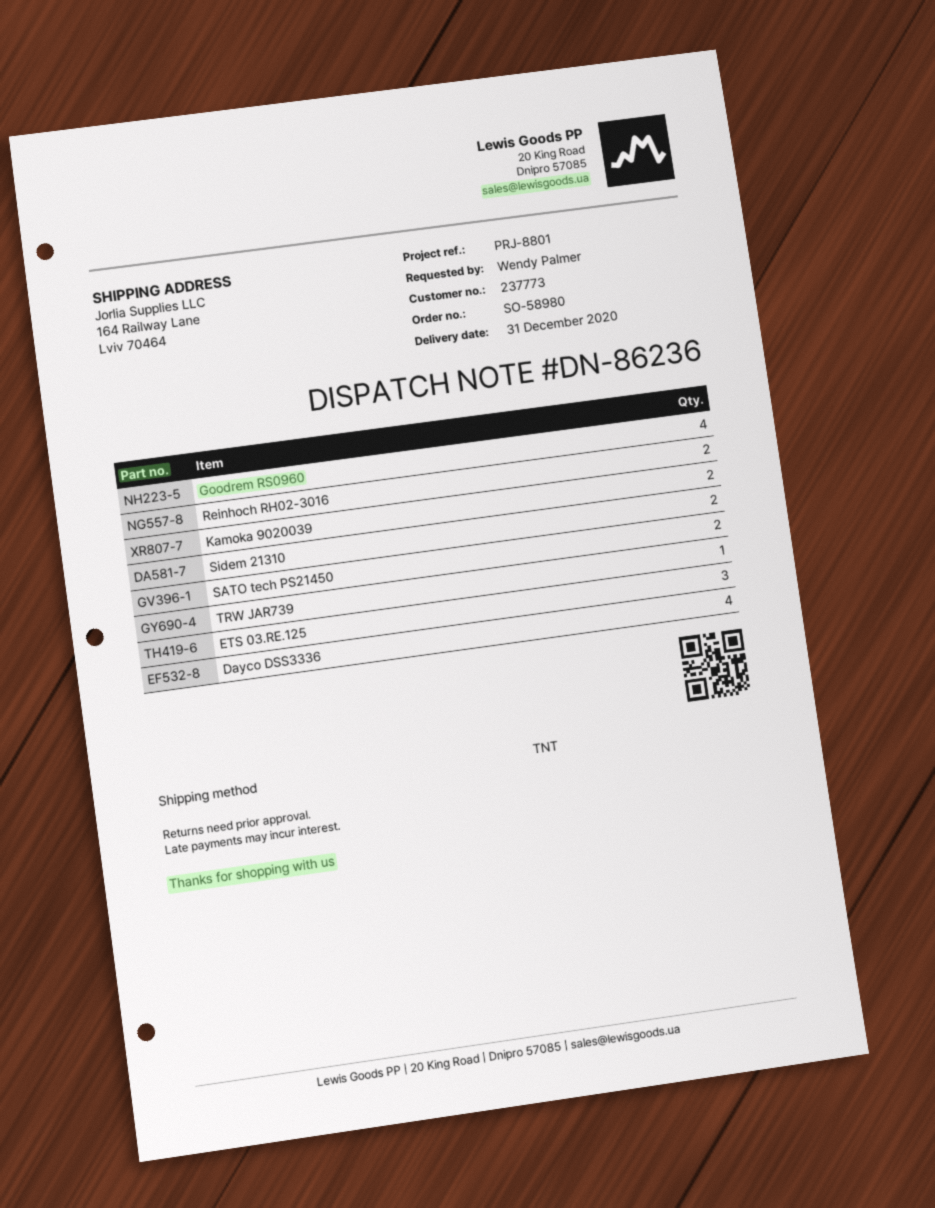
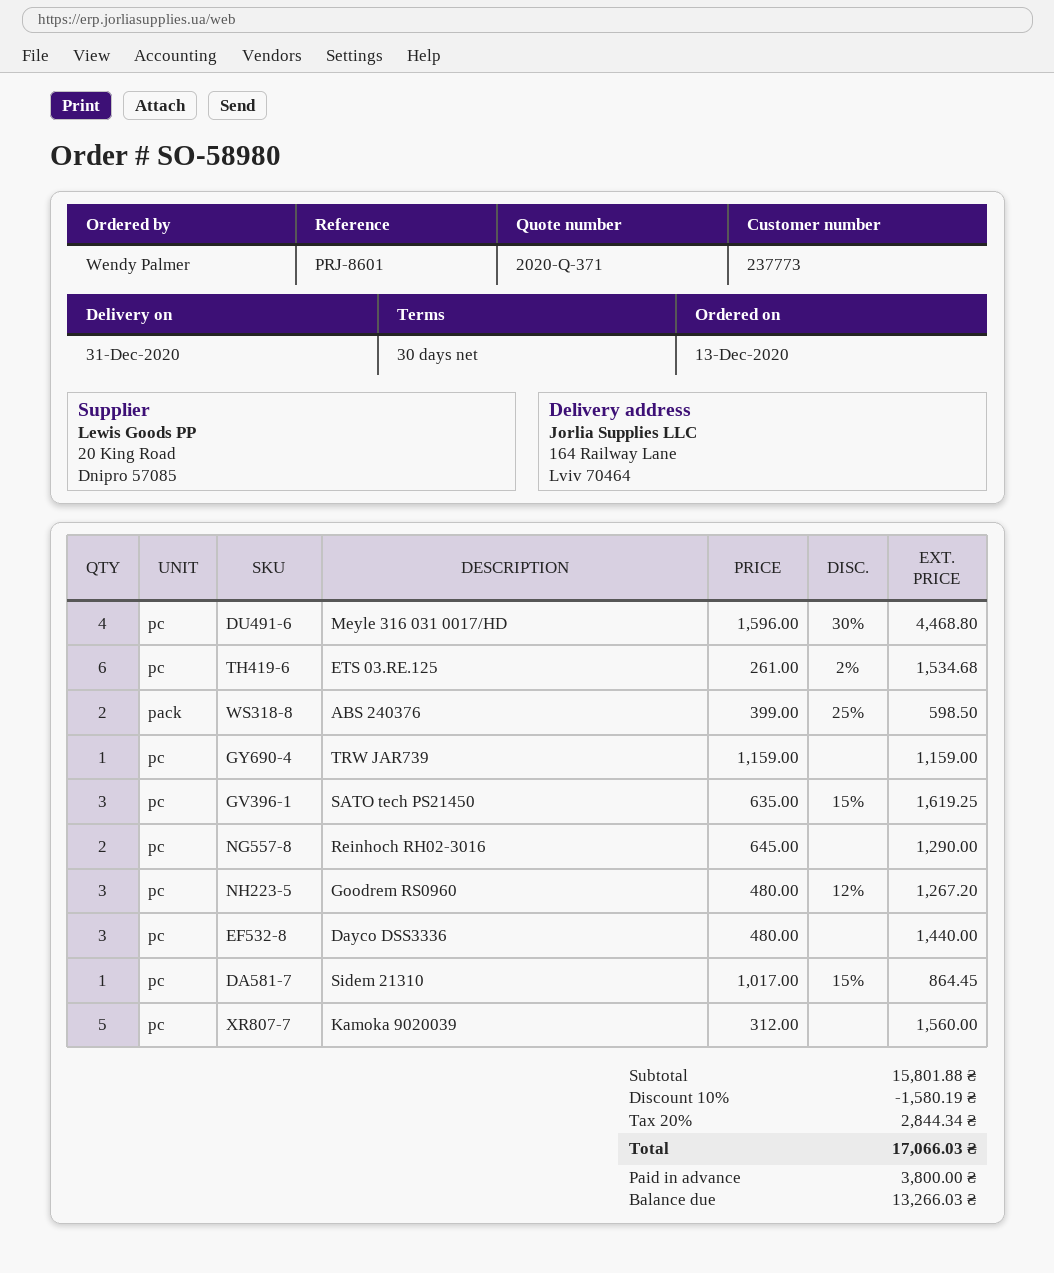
reference: PRJ-8801 -> PRJ-8601
Goodrem RS0960: 4 -> 3
Kamoka 9020039: 2 -> 5
Sidem 21310: 2 -> 1
SATO tech PS21450: 2 -> 3
ETS 03.RE.125: 3 -> 6
Dayco DSS3336: 4 -> 3
Meyle 316 031 0017/HD: none -> 4
ABS 240376: none -> 2

